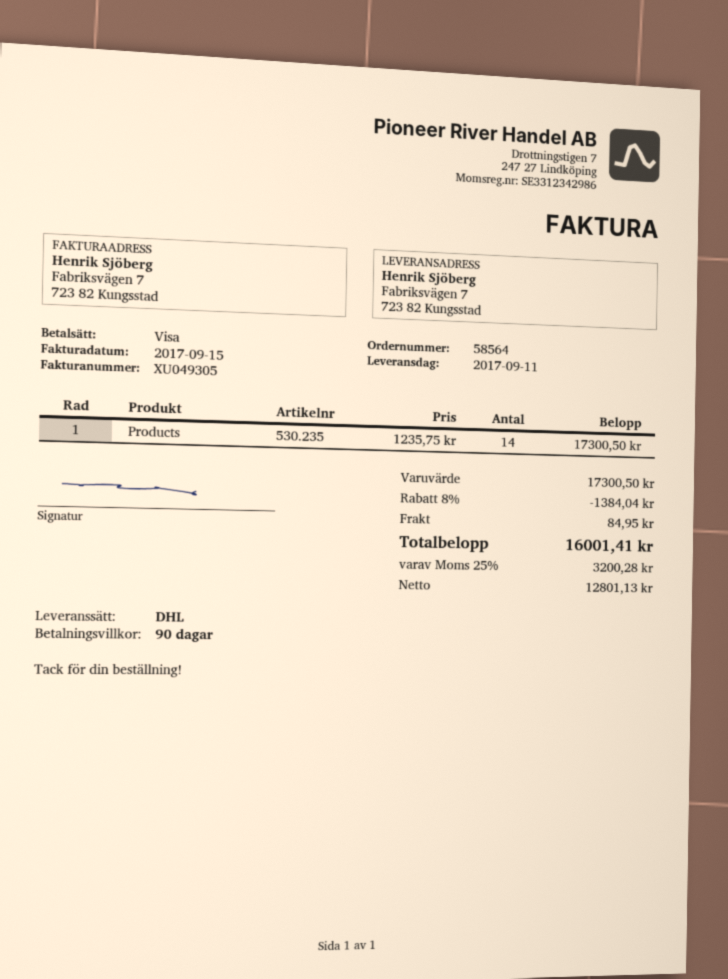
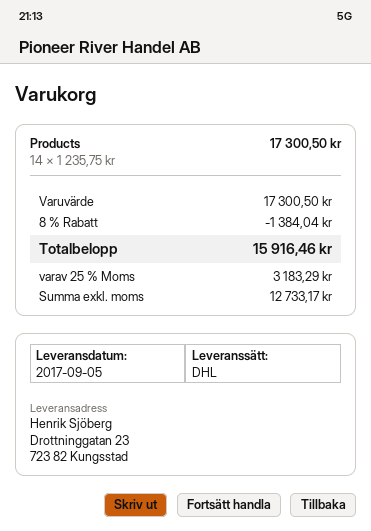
delivery date: 2017-09-11 -> 2017-09-05
ship to: Fabriksvägen 7, 723 82 Kungsstad -> Drottninggatan 23, 723 82 Kungsstad
shipping: 84.95 -> none
net: 12801.13 -> 12733.17
tax: 25% = 3200.28 -> 25% = 3183.29
total: 16001.41 -> 15916.46

